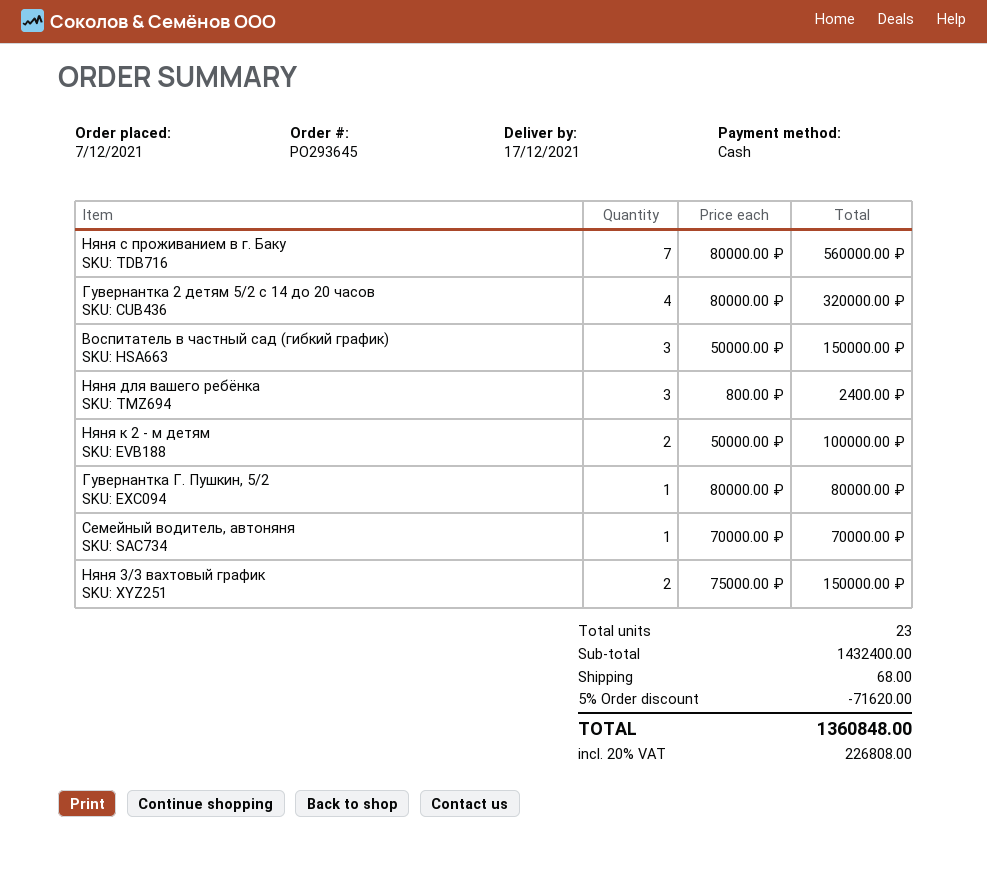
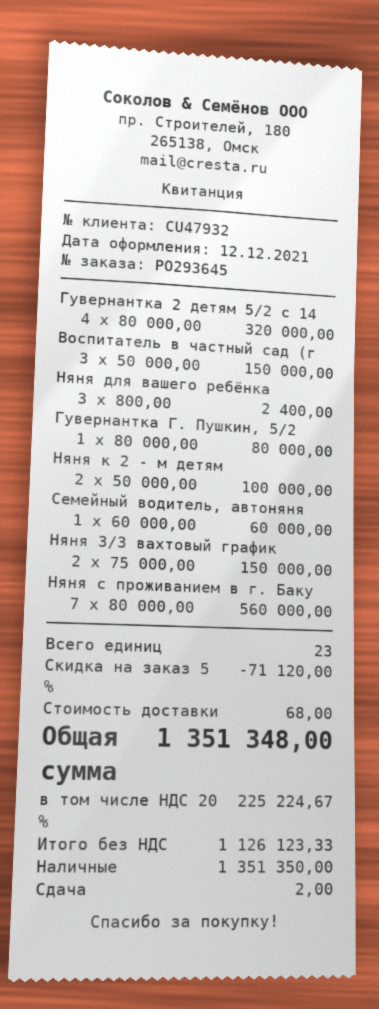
order date: 2021-12-07 -> 2021-12-12
Семейный водитель, автоняня: 1 x 70000.00 = 70000.00 -> 1 x 60000.00 = 60000.00
discount: 5% = 71620.00 -> 5% = 71120.00
tax: 20% = 226808.00 -> 20% = 225224.67
total: 1360848.00 -> 1351348.00

